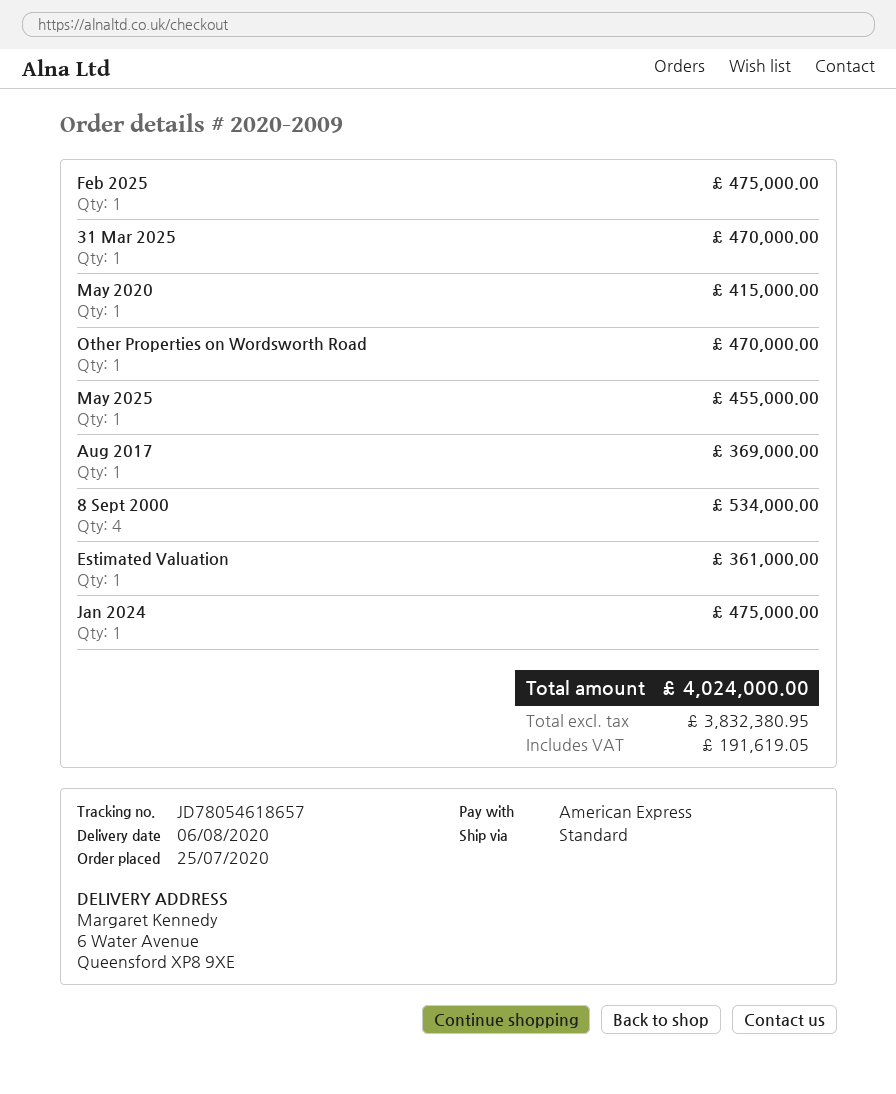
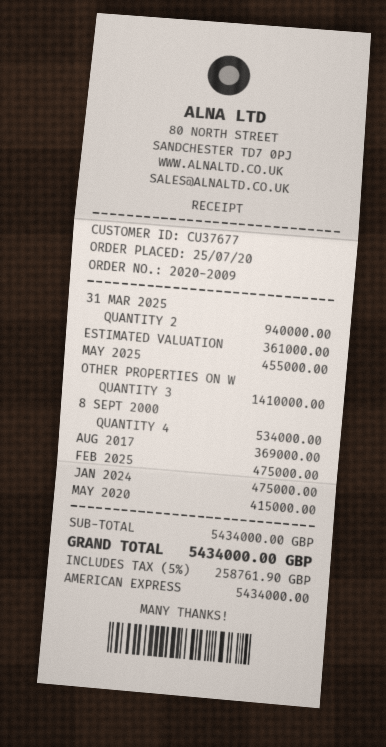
31 Mar 2025: 1 for 470000.00 -> 2 for 940000.00
Other Properties on Wordsworth Road: 1 for 470000.00 -> 3 for 1410000.00
tax: 191619.05 -> 258761.90
total: 4024000.00 -> 5434000.00

